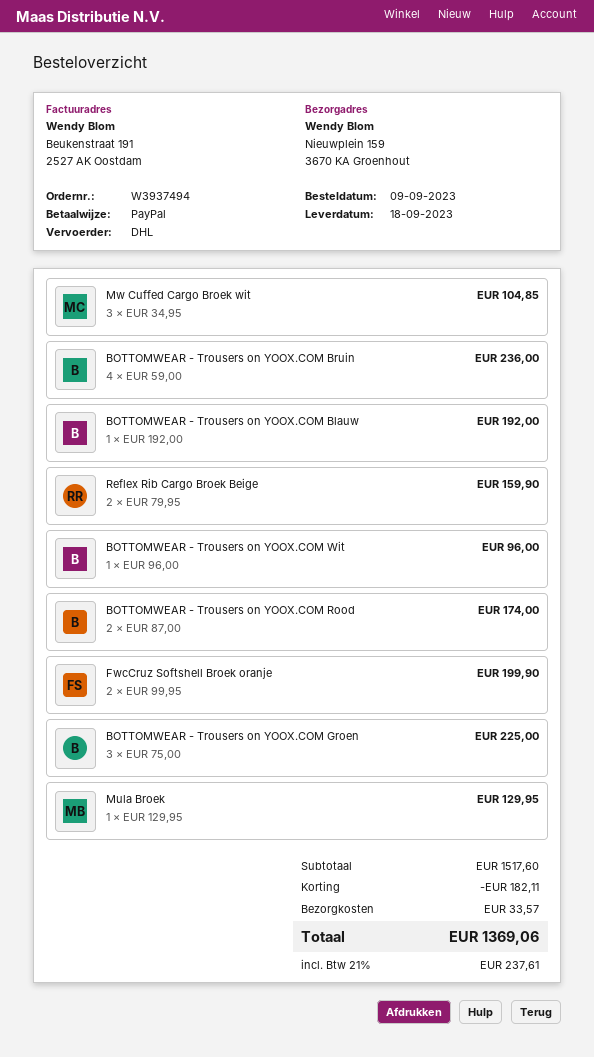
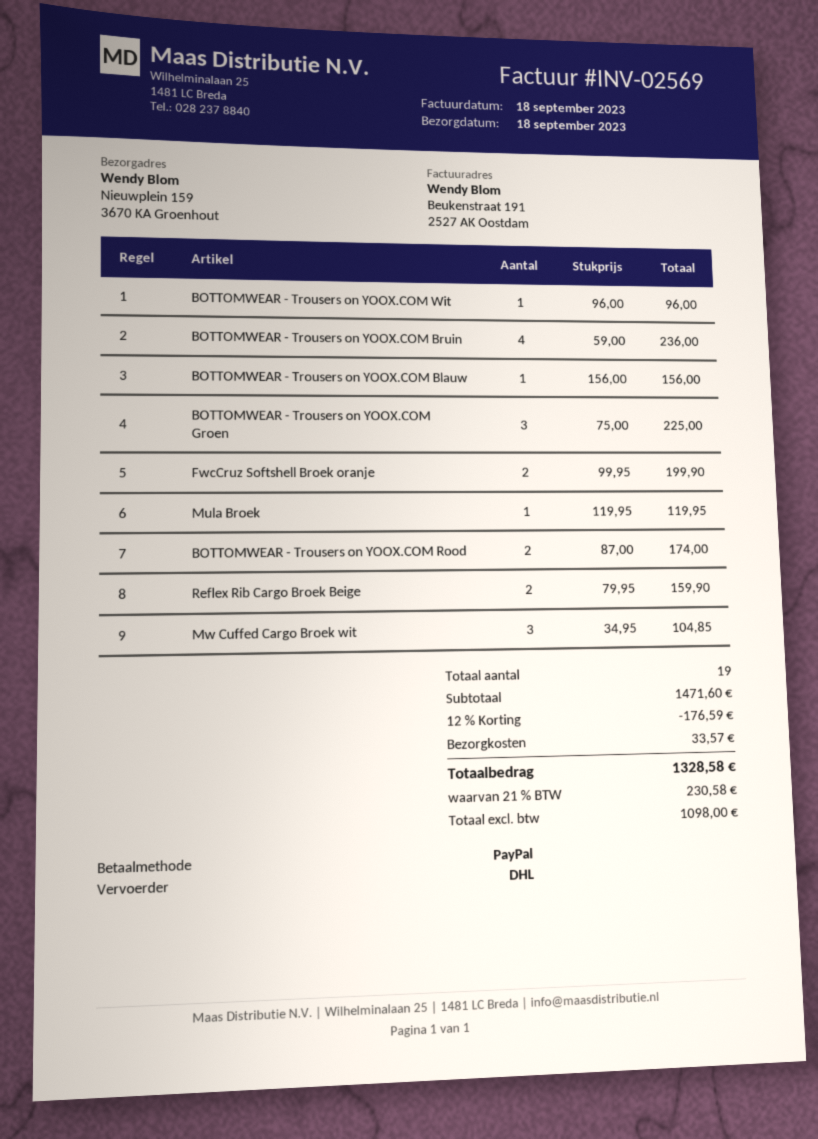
BOTTOMWEAR - Trousers on YOOX.COM Blauw: 1 x 192.00 = 192.00 -> 1 x 156.00 = 156.00
Mula Broek: 1 x 129.95 = 129.95 -> 1 x 119.95 = 119.95
subtotal: 1517.60 -> 1471.60
discount: 182.11 -> 176.59
tax: 21% = 237.61 -> 21% = 230.58
total: 1369.06 -> 1328.58

